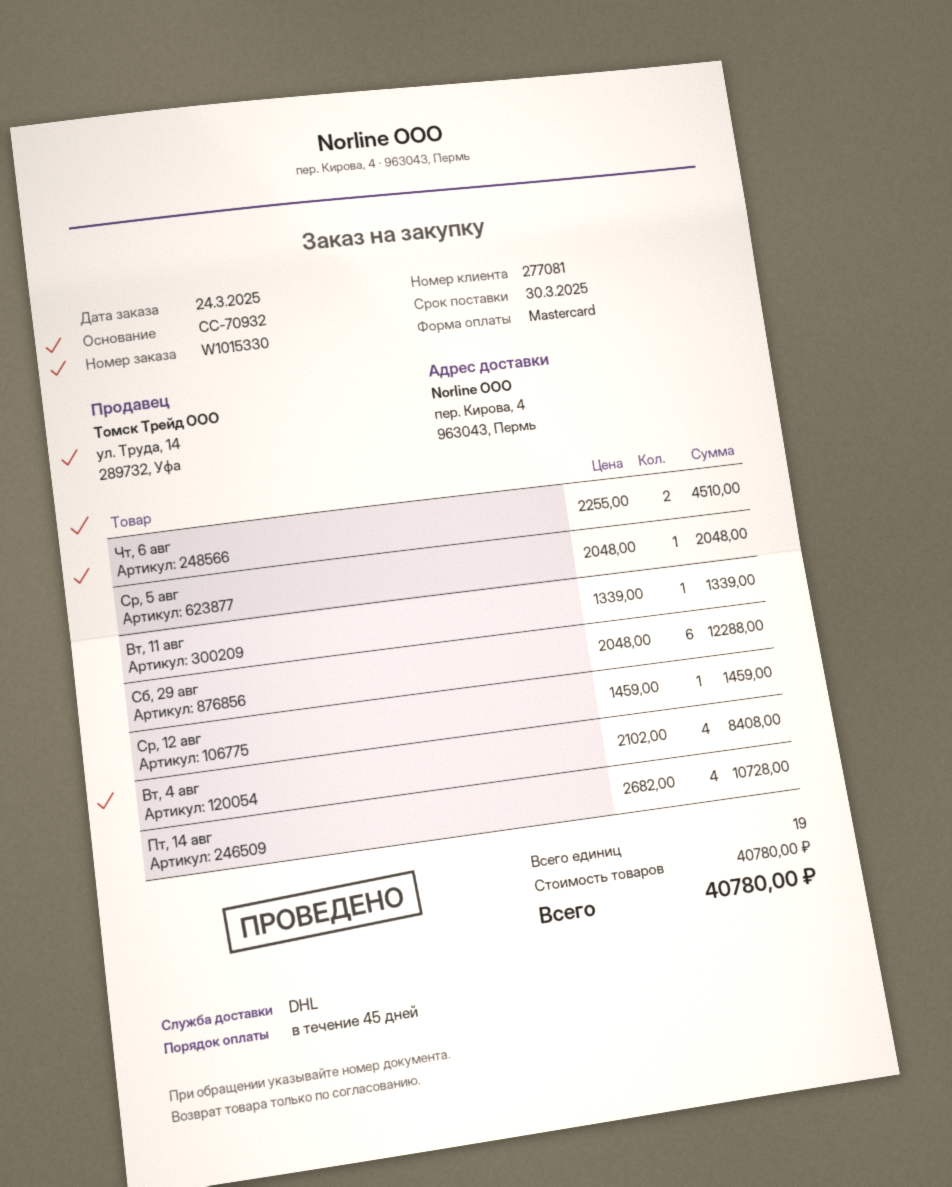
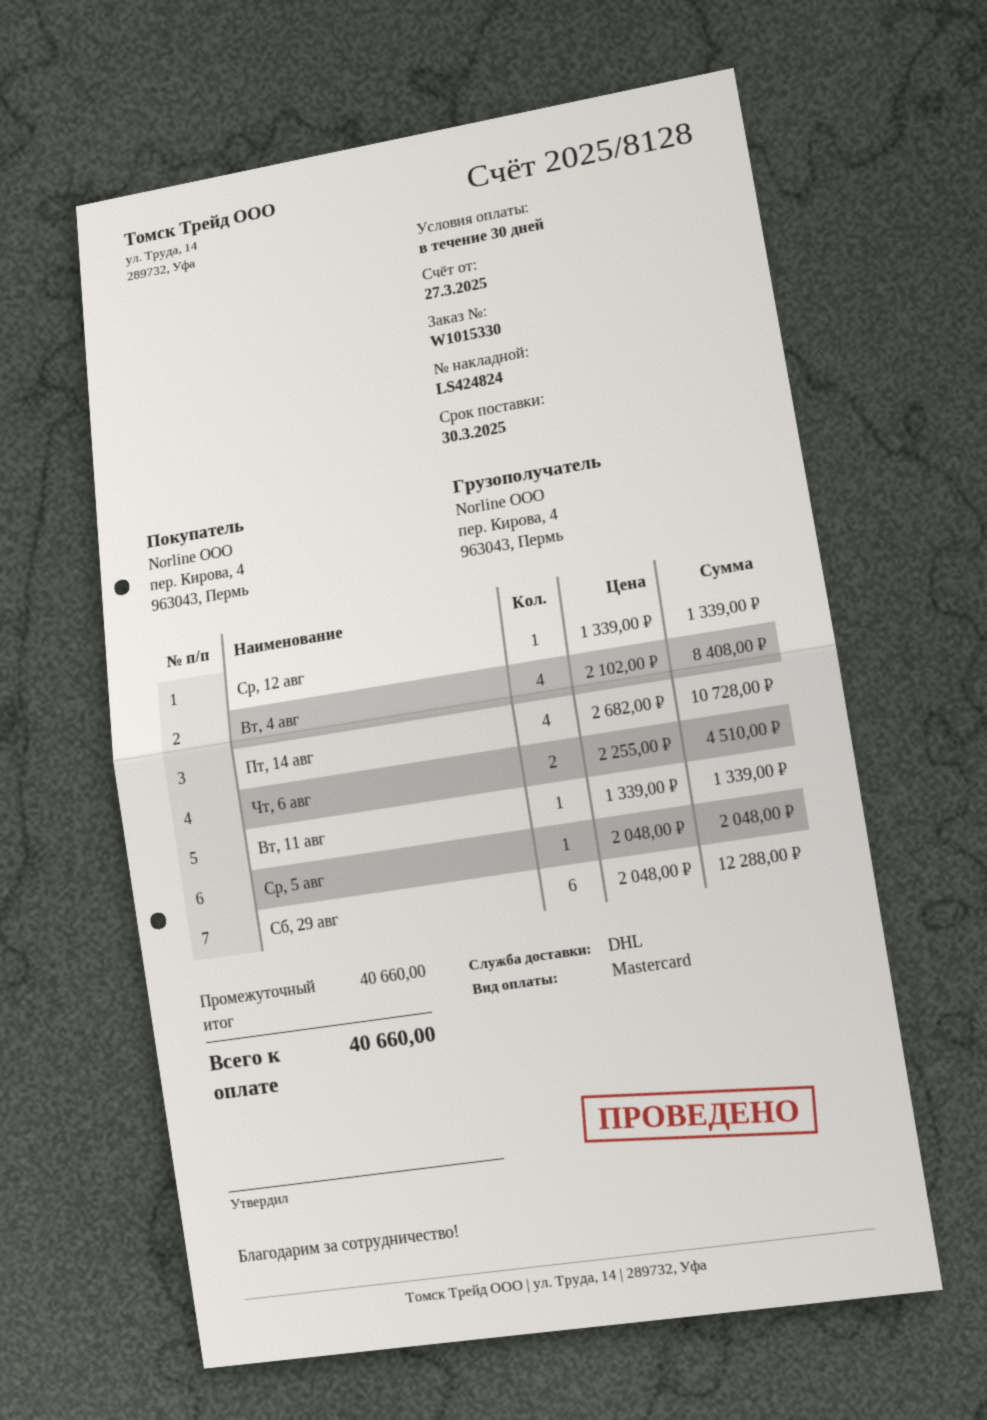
payment terms: 45 days -> 30 days
Ср, 12 авг: 1 x 1459.00 = 1459.00 -> 1 x 1339.00 = 1339.00
subtotal: 40780.00 -> 40660.00
total: 40780.00 -> 40660.00

